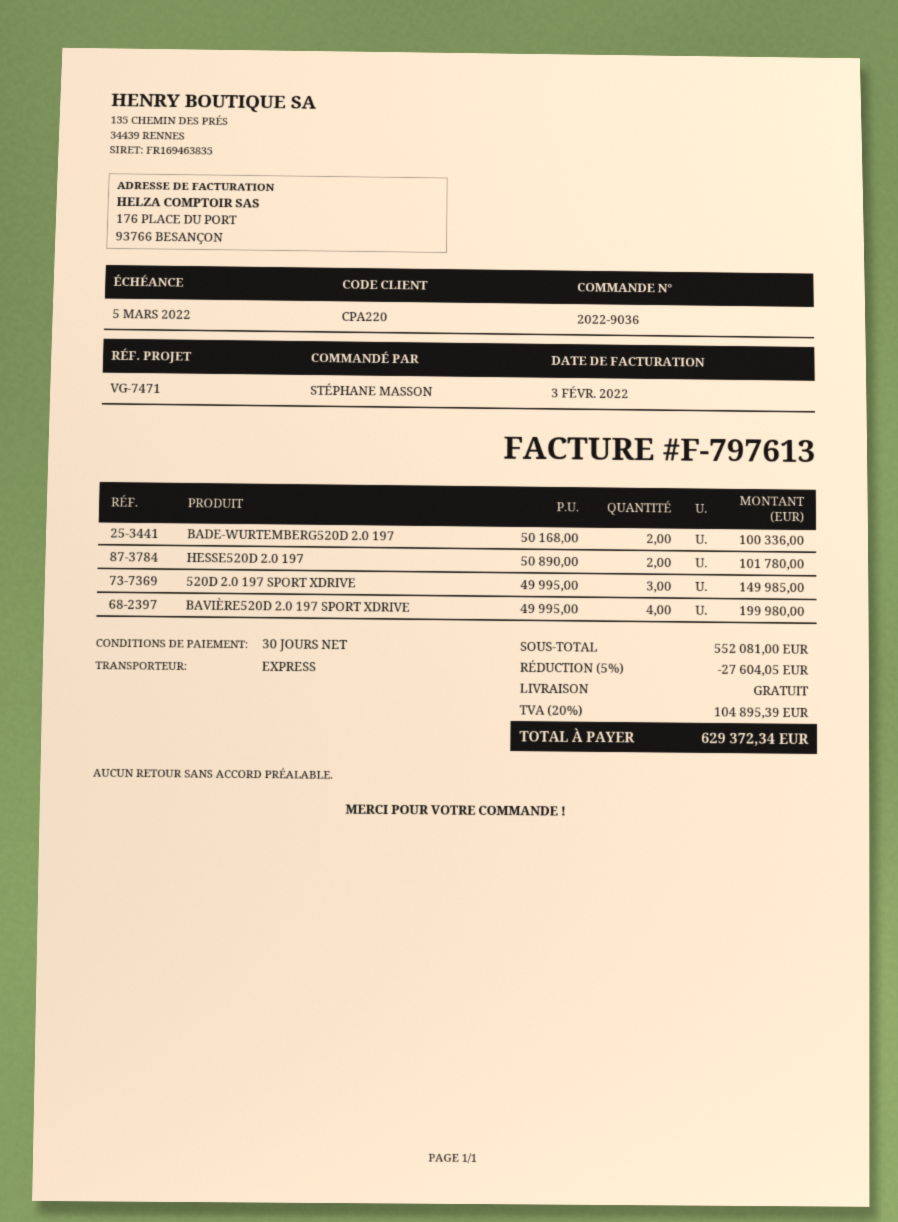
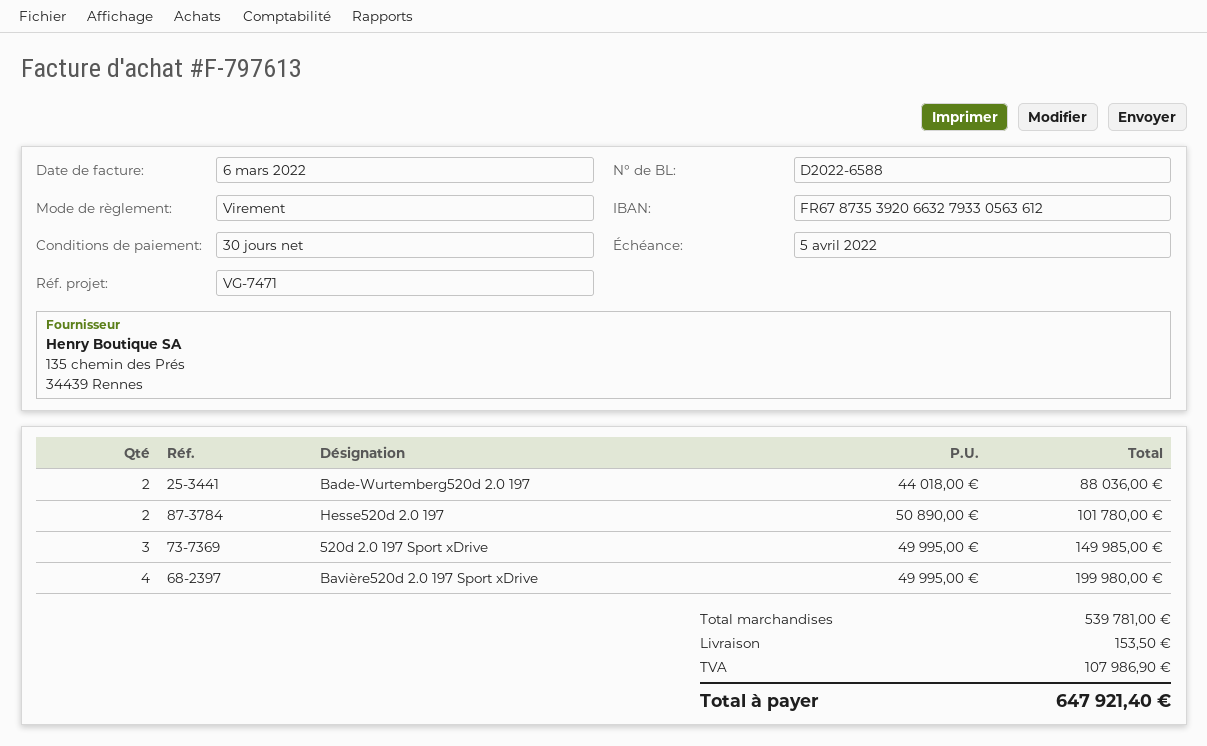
invoice date: 2022-02-03 -> 2022-03-06
due date: 2022-03-05 -> 2022-04-05
BADE-WURTEMBERG520D 2.0 197: 2 x 50168.00 = 100336.00 -> 2 x 44018.00 = 88036.00
subtotal: 552081.00 -> 539781.00
discount: 5% = 27604.05 -> none
shipping: 0.00 -> 153.50
tax: 104895.39 -> 107986.90
total: 629372.34 -> 647921.40

